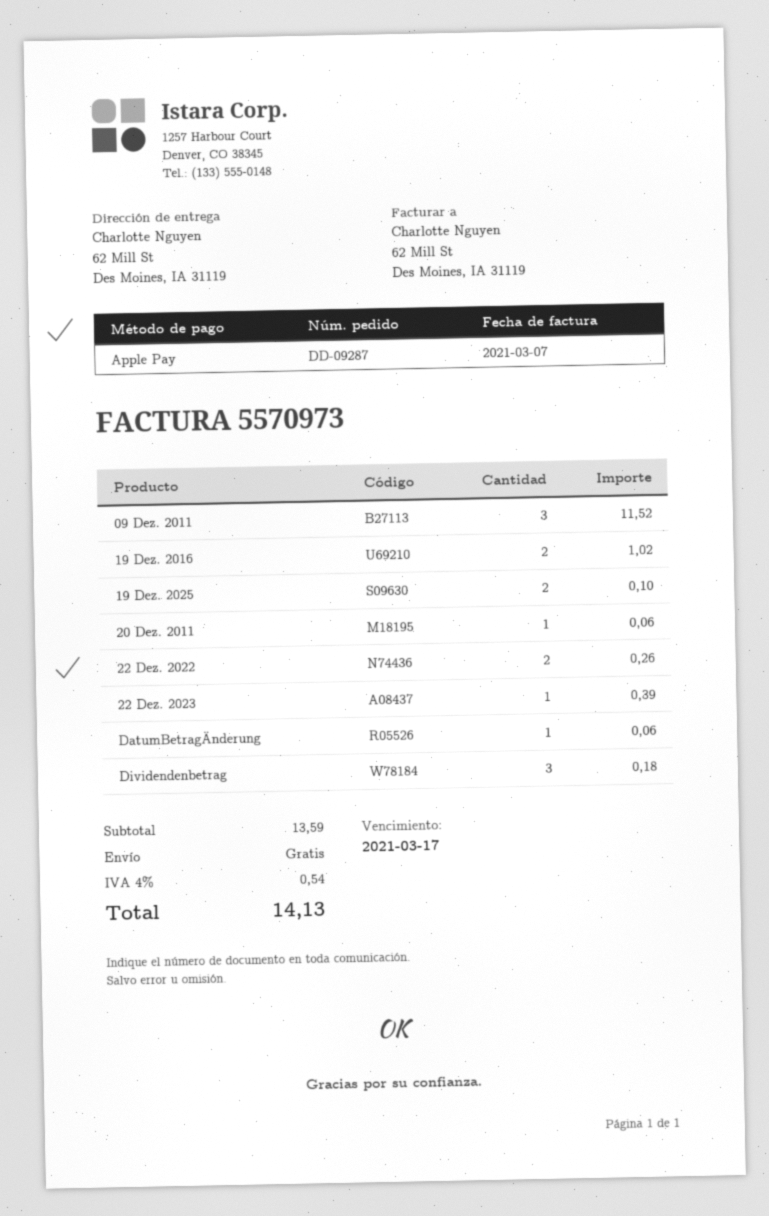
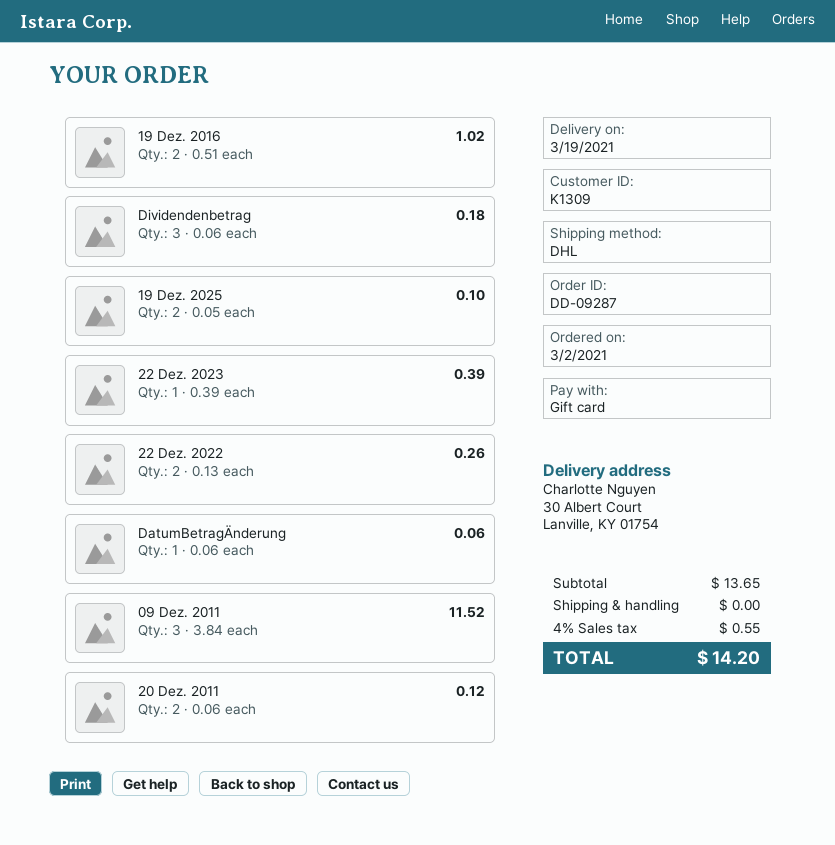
payment method: Apple Pay -> gift card
ship to: 62 Mill St, Des Moines, IA 31119 -> 30 Albert Court, Lanville, KY 01754
20 Dez. 2011: 1 for 0.06 -> 2 for 0.12
subtotal: 13.59 -> 13.65
tax: 4% = 0.54 -> 4% = 0.55
total: 14.13 -> 14.20

